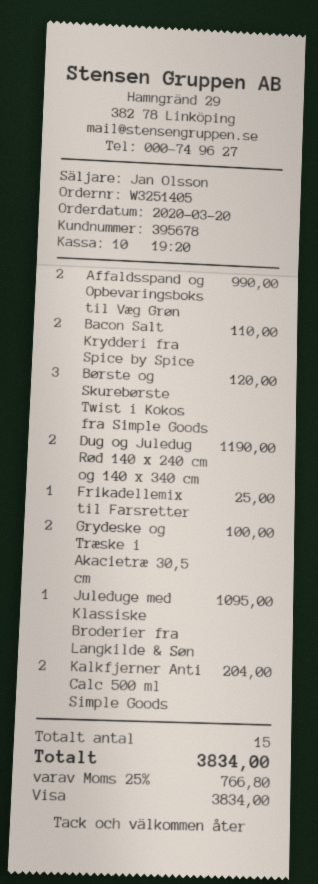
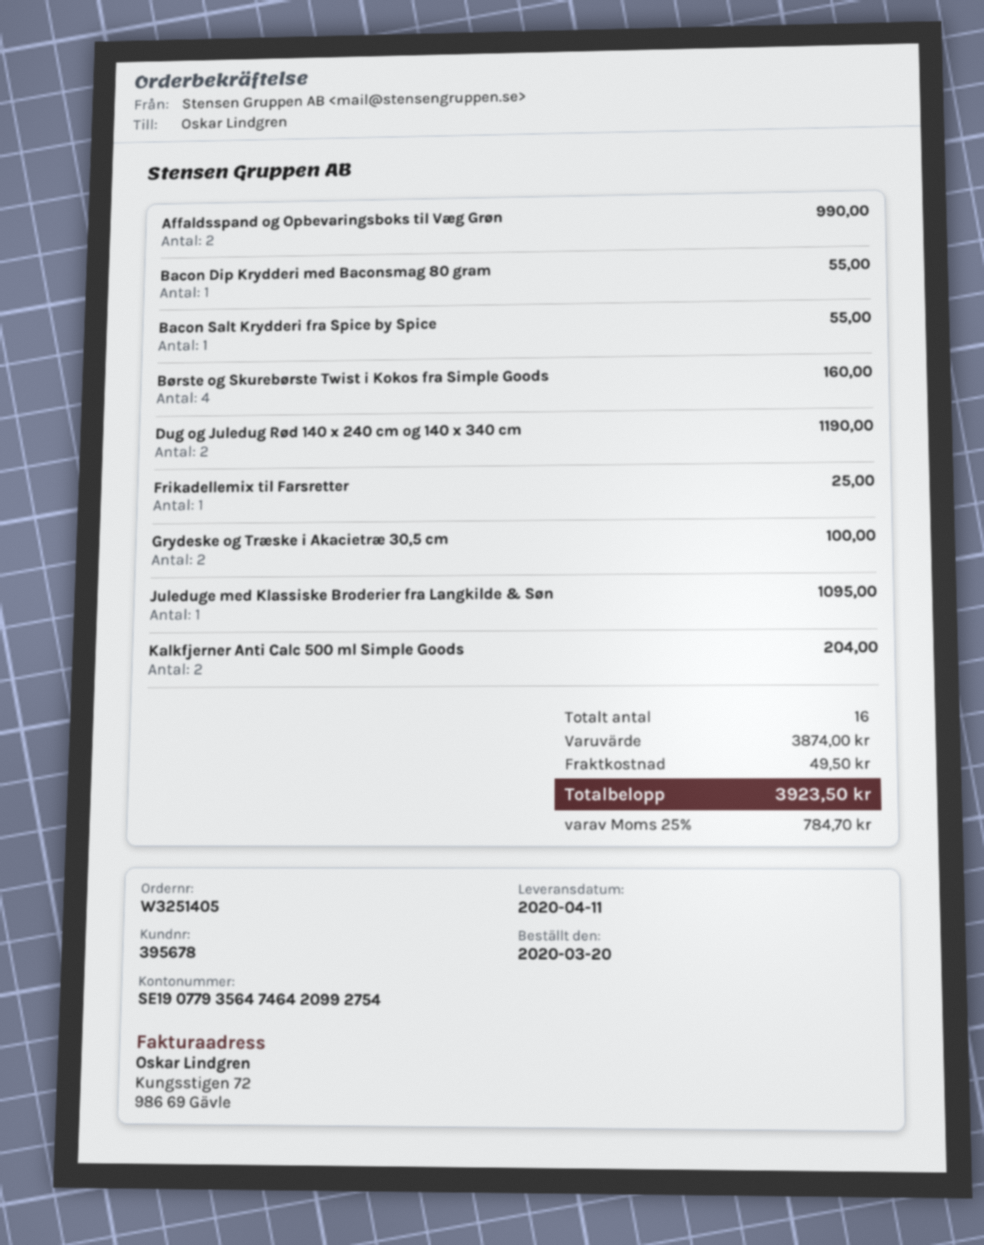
Bacon Salt Krydderi fra Spice by Spice: 2 for 110.00 -> 1 for 55.00
Børste og Skurebørste Twist i Kokos fra Simple Goods: 3 for 120.00 -> 4 for 160.00
Bacon Dip Krydderi med Baconsmag 80 gram: none -> 1 for 55.00
total quantity: 15 -> 16
shipping: none -> 49.50
tax: 25% = 766.80 -> 25% = 784.70
total: 3834.00 -> 3923.50

